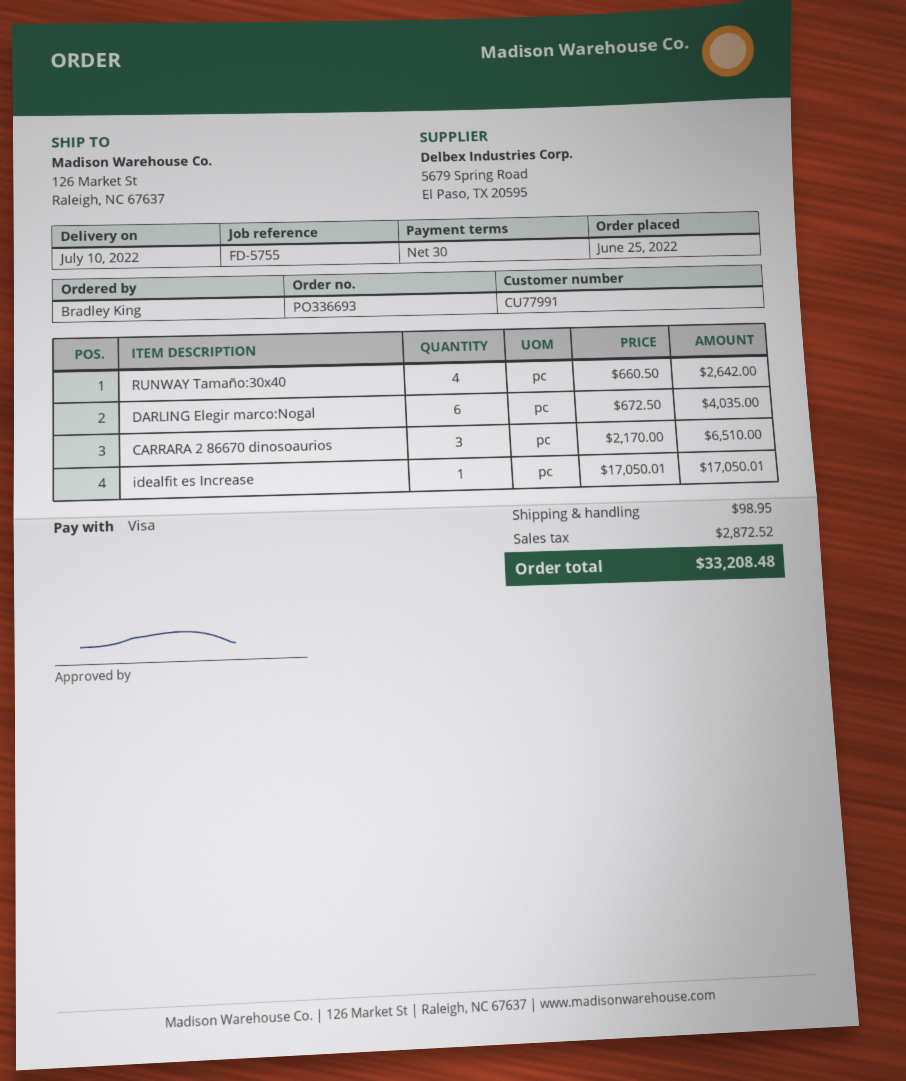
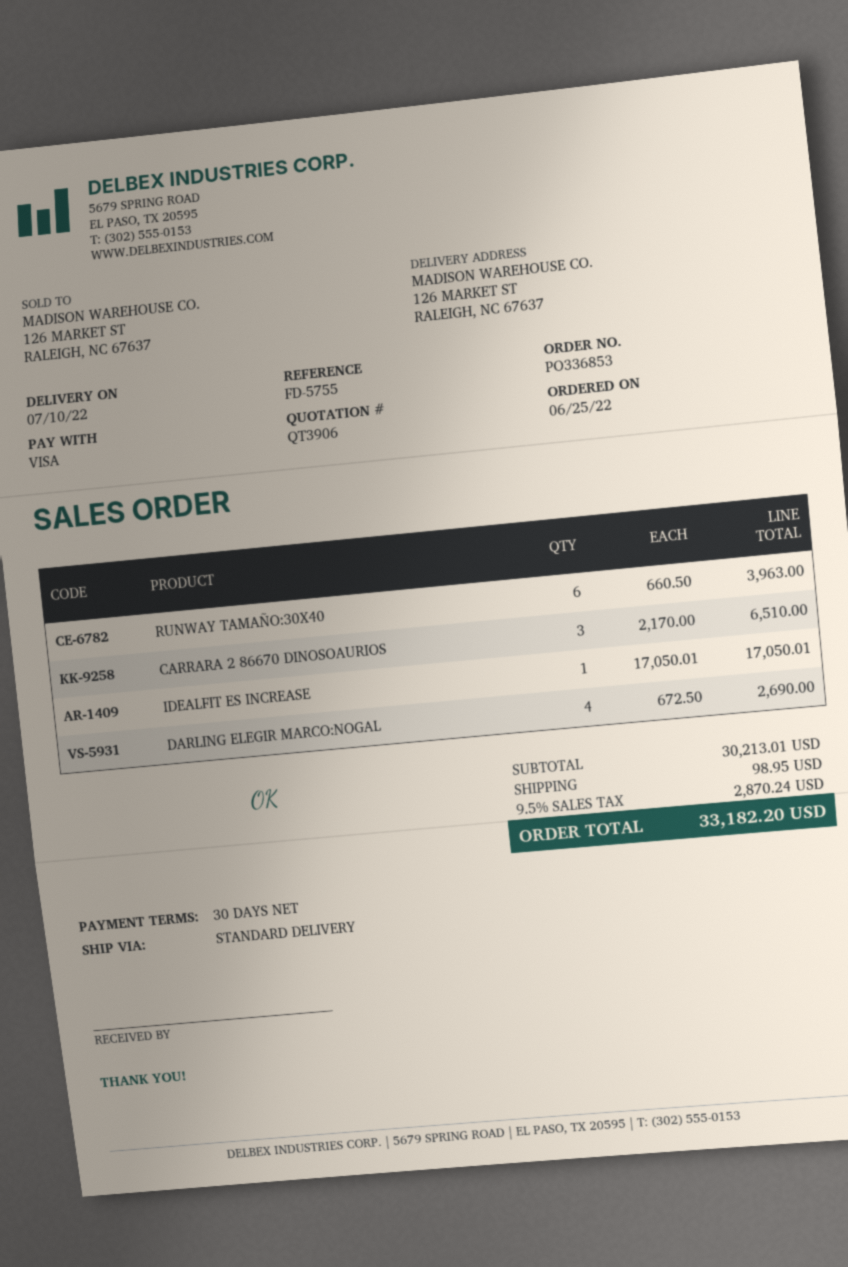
order number: PO336693 -> PO336853
RUNWAY Tamaño:30x40: 4 x 660.50 = 2642.00 -> 6 x 660.50 = 3963.00
DARLING Elegir marco:Nogal: 6 x 672.50 = 4035.00 -> 4 x 672.50 = 2690.00
tax: 2872.52 -> 2870.24
total: 33208.48 -> 33182.20

